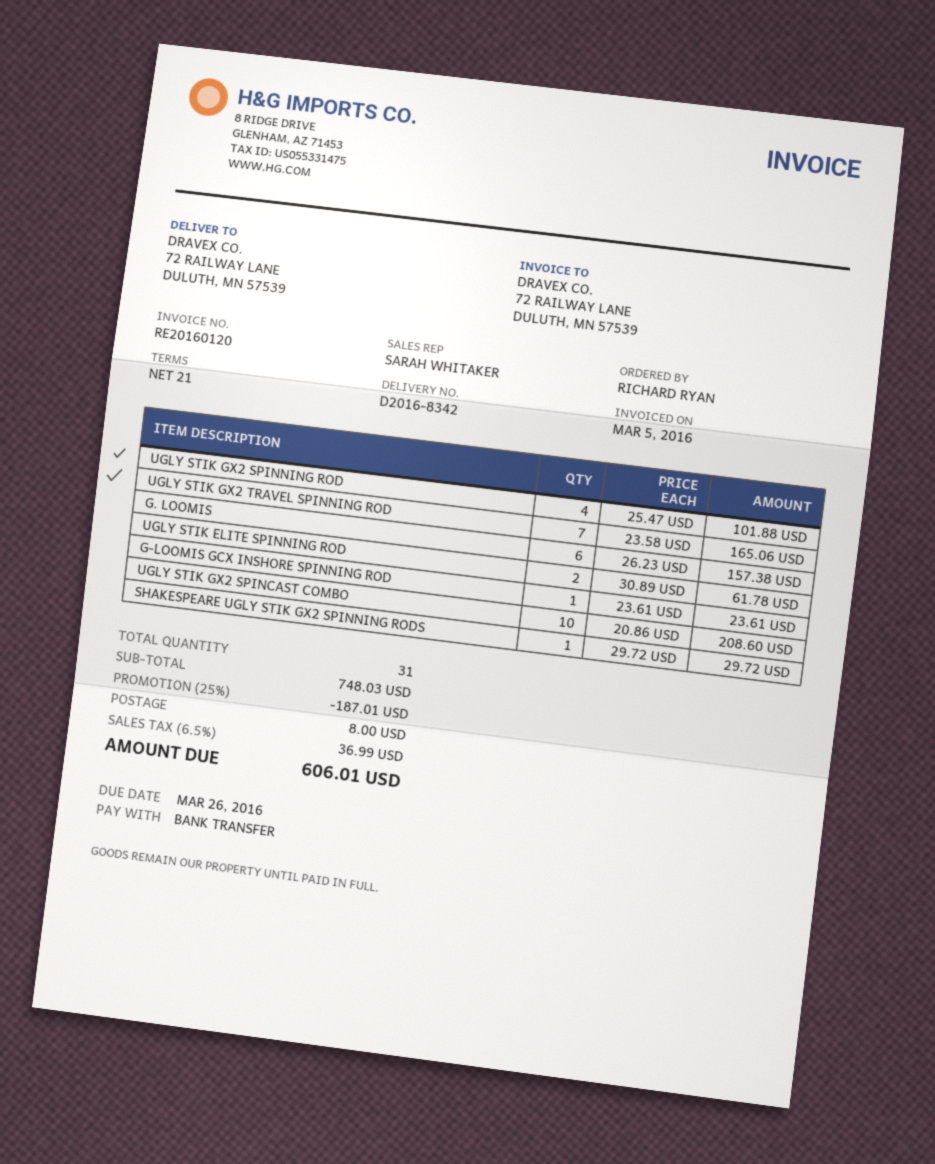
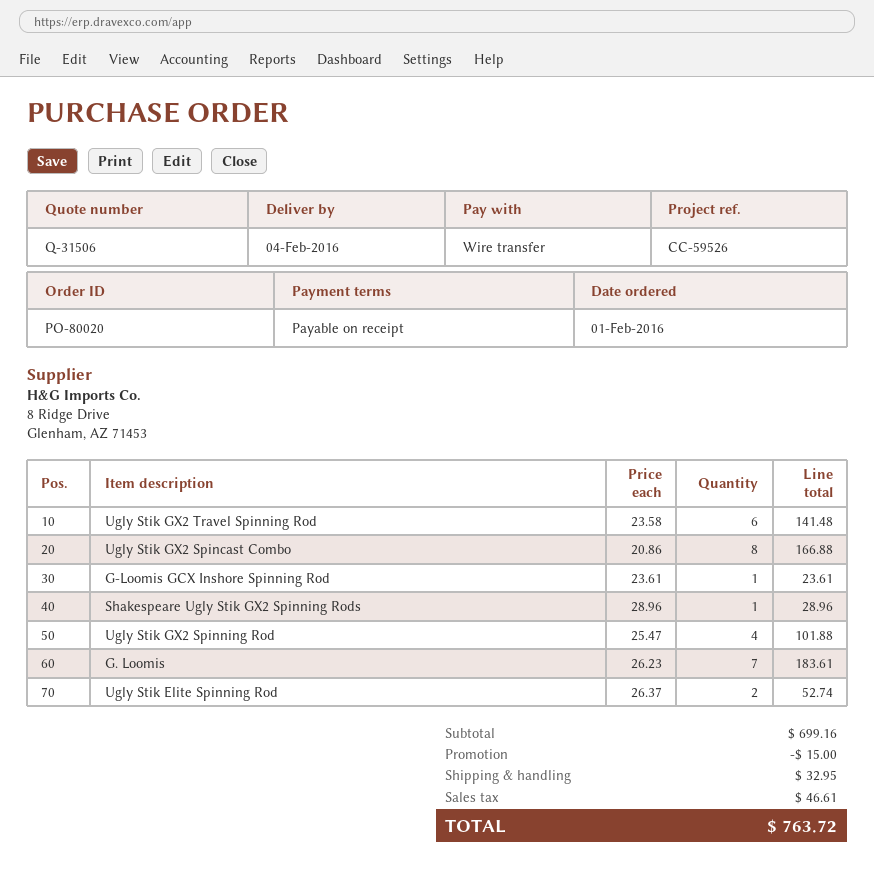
payment terms: 21 days -> on receipt
UGLY STIK GX2 TRAVEL SPINNING ROD: 7 x 23.58 = 165.06 -> 6 x 23.58 = 141.48
G. LOOMIS: 6 x 26.23 = 157.38 -> 7 x 26.23 = 183.61
UGLY STIK ELITE SPINNING ROD: 2 x 30.89 = 61.78 -> 2 x 26.37 = 52.74
UGLY STIK GX2 SPINCAST COMBO: 10 x 20.86 = 208.60 -> 8 x 20.86 = 166.88
SHAKESPEARE UGLY STIK GX2 SPINNING RODS: 1 x 29.72 = 29.72 -> 1 x 28.96 = 28.96
subtotal: 748.03 -> 699.16
discount: 187.01 -> 15.00
shipping: 8.00 -> 32.95
tax: 36.99 -> 46.61
total: 606.01 -> 763.72

